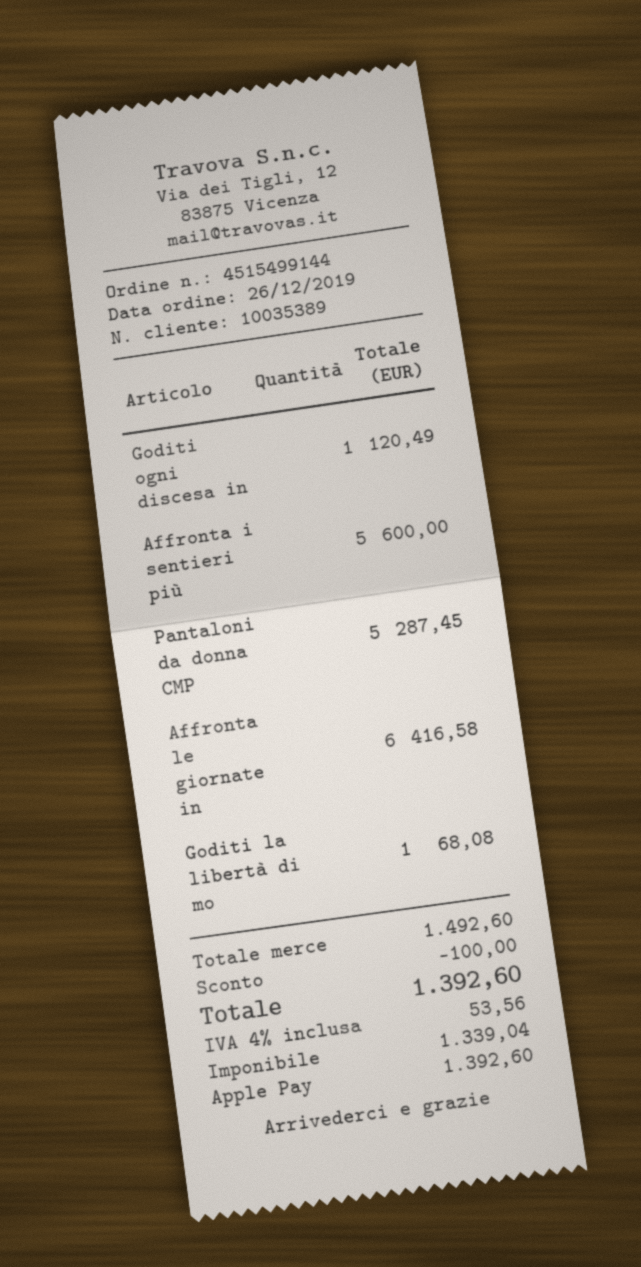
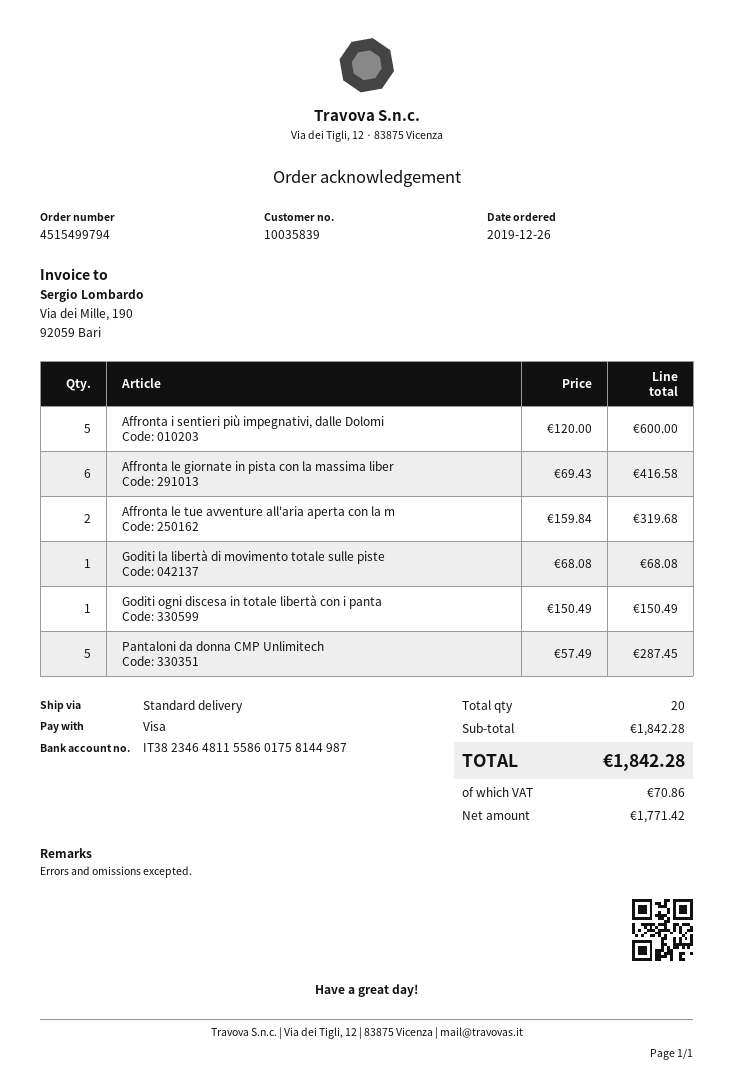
order number: 4515499144 -> 4515499794
customer number: 10035389 -> 10035839
payment method: Apple Pay -> Visa
Goditi ogni discesa in: 1 for 120.49 -> 1 for 150.49
Affronta le tue avventure all'aria aperta con la m: none -> 2 for 319.68
subtotal: 1492.60 -> 1842.28
discount: 100.00 -> none
net: 1339.04 -> 1771.42
tax: 53.56 -> 70.86
total: 1392.60 -> 1842.28

